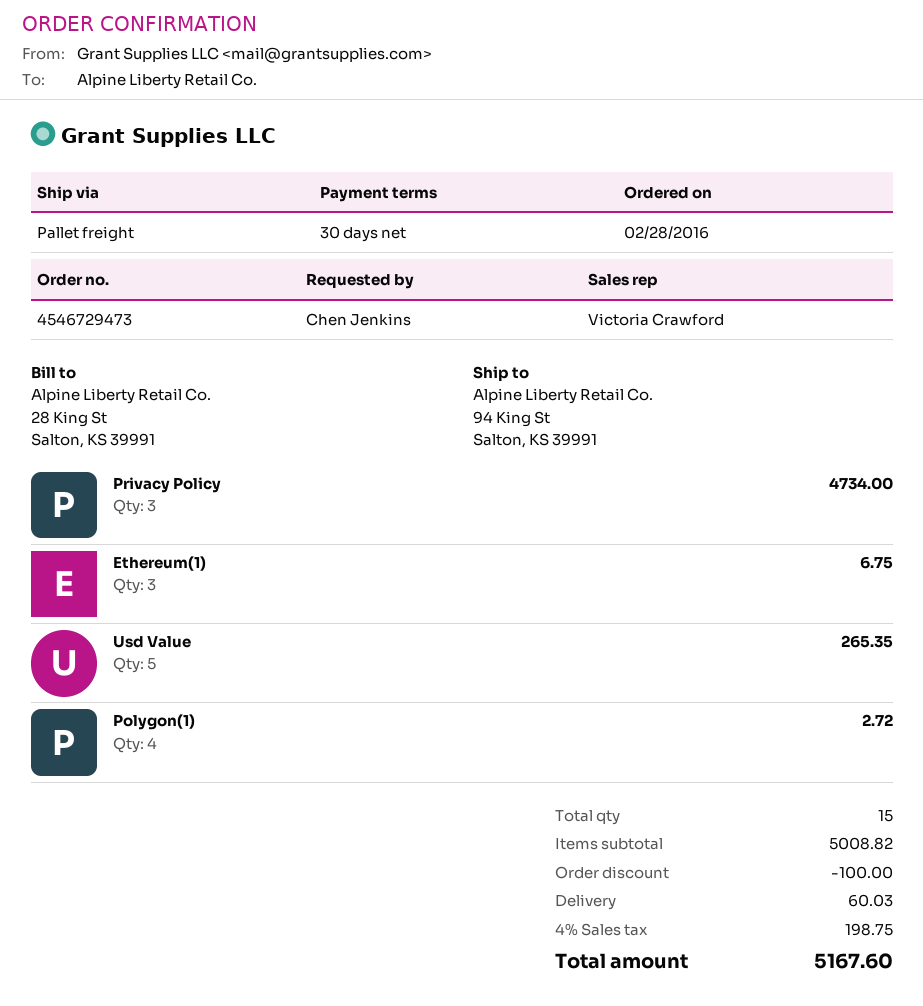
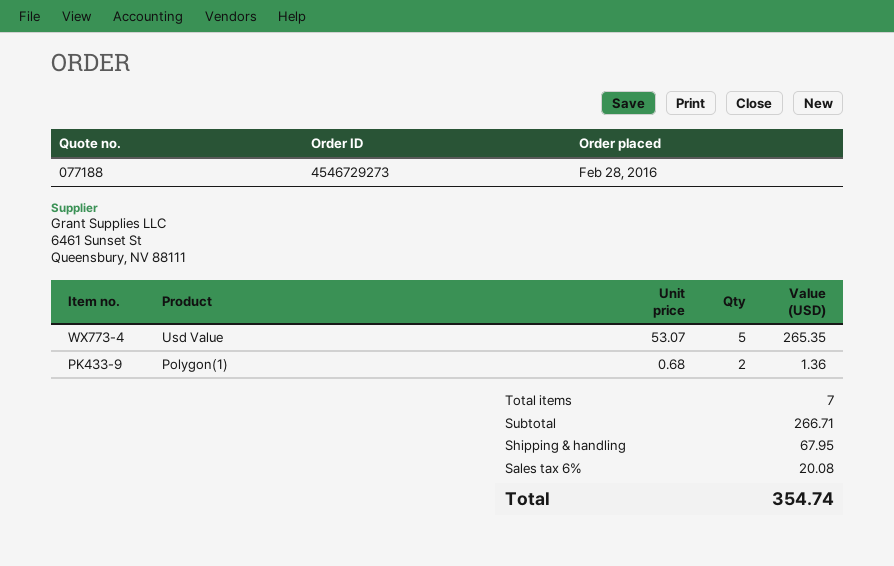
order number: 4546729473 -> 4546729273
Privacy Policy: 3 for 4734.00 -> none
Ethereum(1): 3 for 6.75 -> none
Polygon(1): 4 for 2.72 -> 2 for 1.36
total quantity: 15 -> 7
subtotal: 5008.82 -> 266.71
discount: 100.00 -> none
shipping: 60.03 -> 67.95
tax: 4% = 198.75 -> 6% = 20.08
total: 5167.60 -> 354.74

